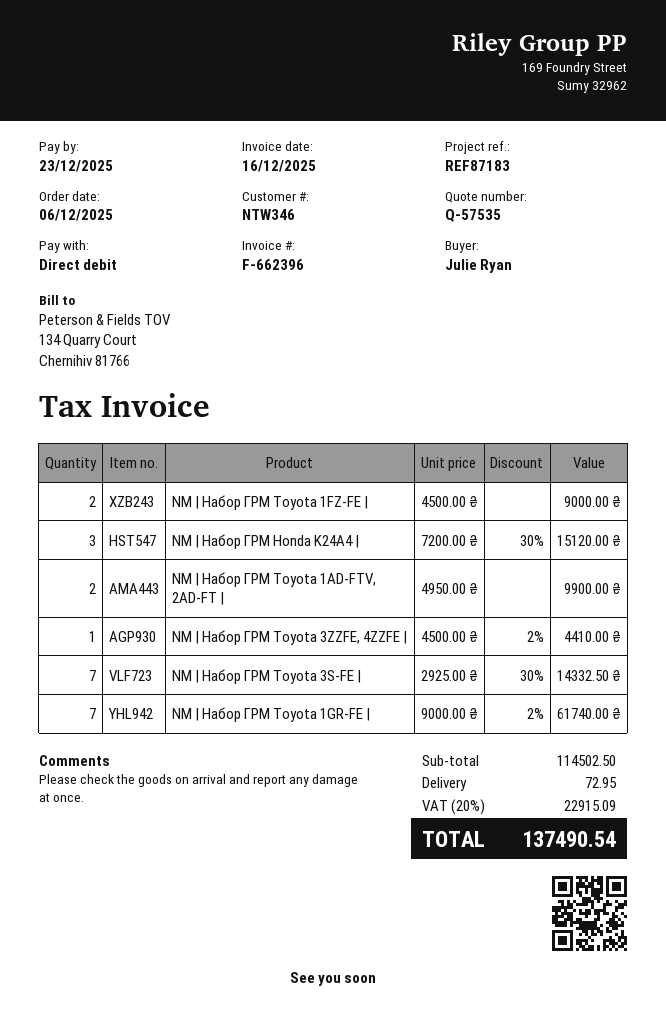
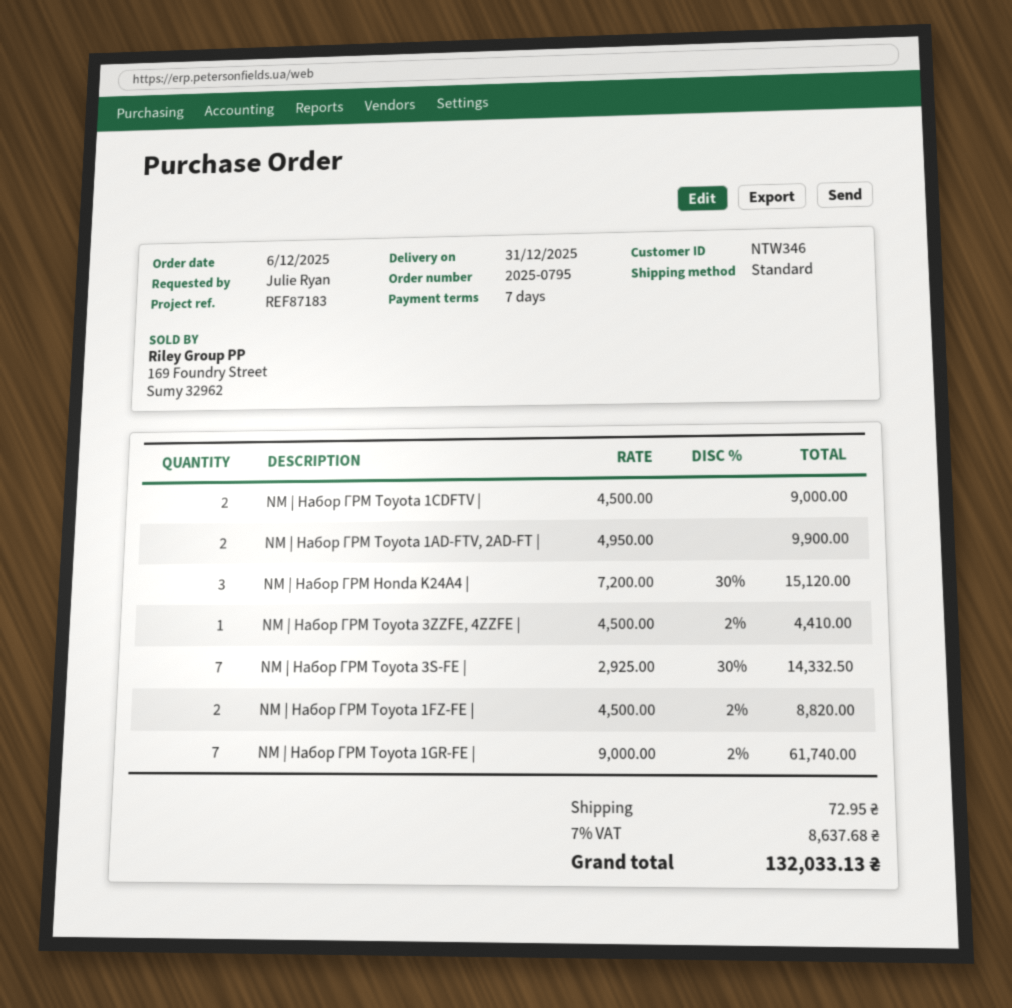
NM | Набор ГРМ Toyota 1FZ-FE |: 2 x 4500.00 = 9000.00 -> 2 x 4500.00 - 2% = 8820.00
NM | Набор ГРМ Toyota 1CDFTV |: none -> 2 x 4500.00 = 9000.00
tax: 20% = 22915.09 -> 7% = 8637.68
total: 137490.54 -> 132033.13

